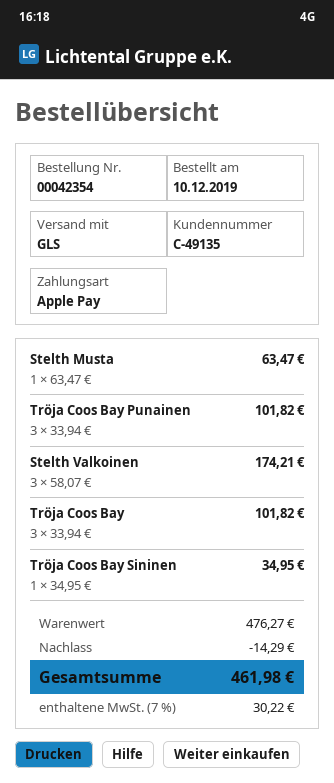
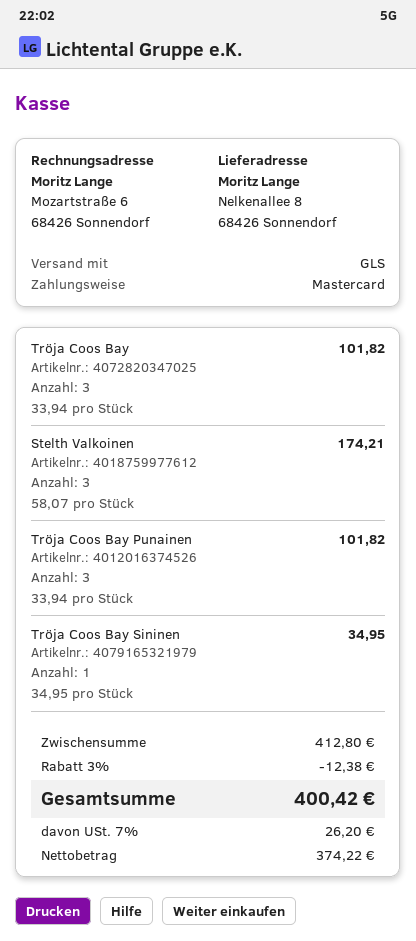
payment method: Apple Pay -> Mastercard
Stelth Musta: 1 x 63.47 = 63.47 -> none
subtotal: 476.27 -> 412.80
discount: 14.29 -> 12.38
tax: 7% = 30.22 -> 7% = 26.20
total: 461.98 -> 400.42

